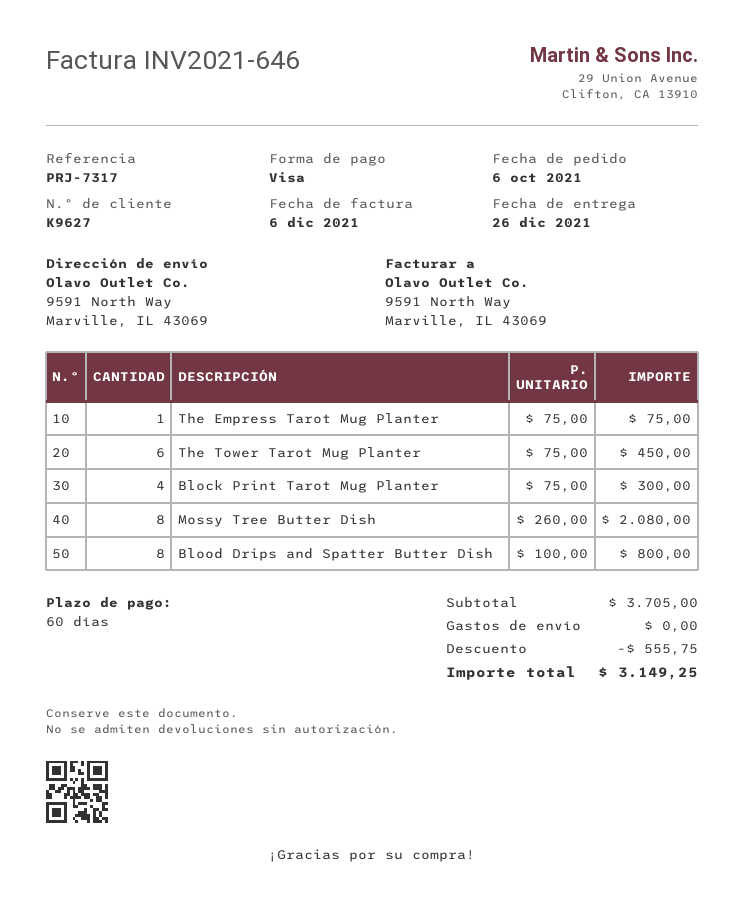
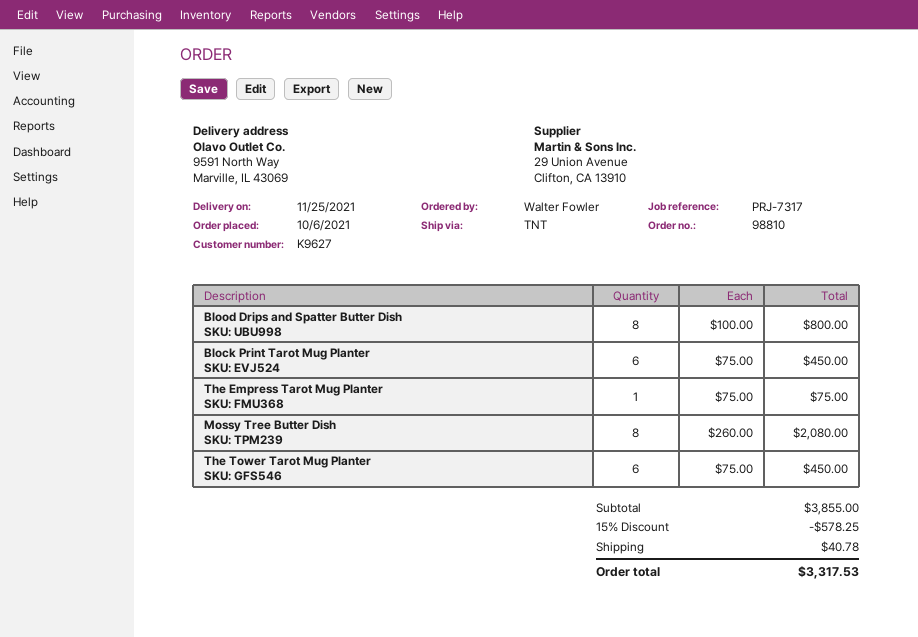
delivery date: 2021-12-26 -> 2021-11-25
Block Print Tarot Mug Planter: 4 x 75.00 = 300.00 -> 6 x 75.00 = 450.00
subtotal: 3705.00 -> 3855.00
discount: 555.75 -> 578.25
shipping: 0.00 -> 40.78
total: 3149.25 -> 3317.53

